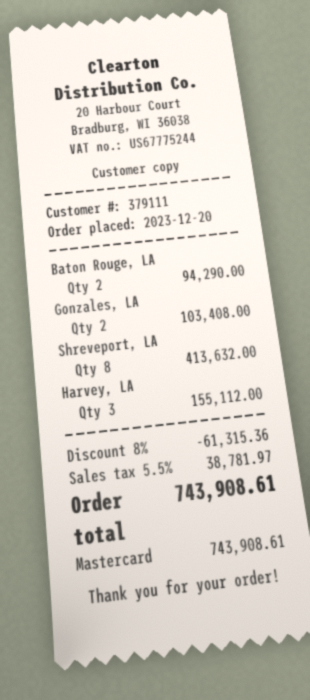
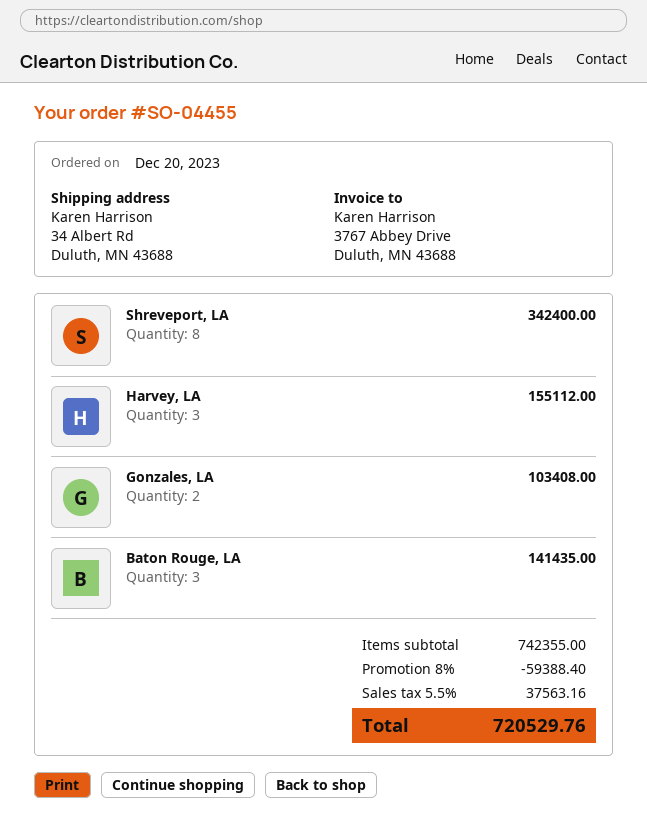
Baton Rouge, LA: 2 for 94290.00 -> 3 for 141435.00
Shreveport, LA: 8 for 413632.00 -> 8 for 342400.00
discount: 8% = 61315.36 -> 8% = 59388.40
tax: 5.5% = 38781.97 -> 5.5% = 37563.16
total: 743908.61 -> 720529.76

